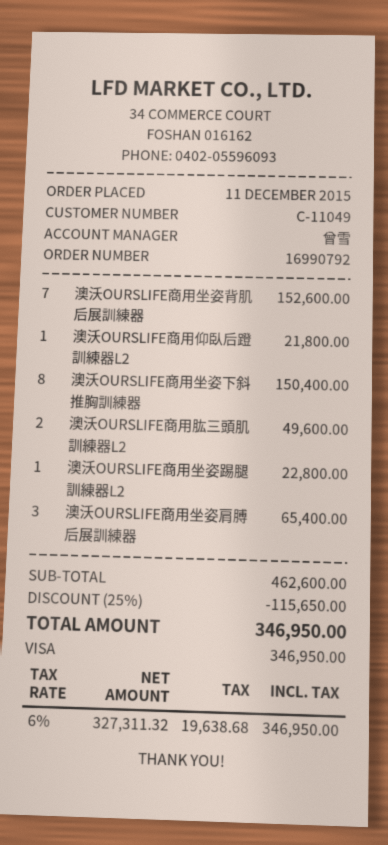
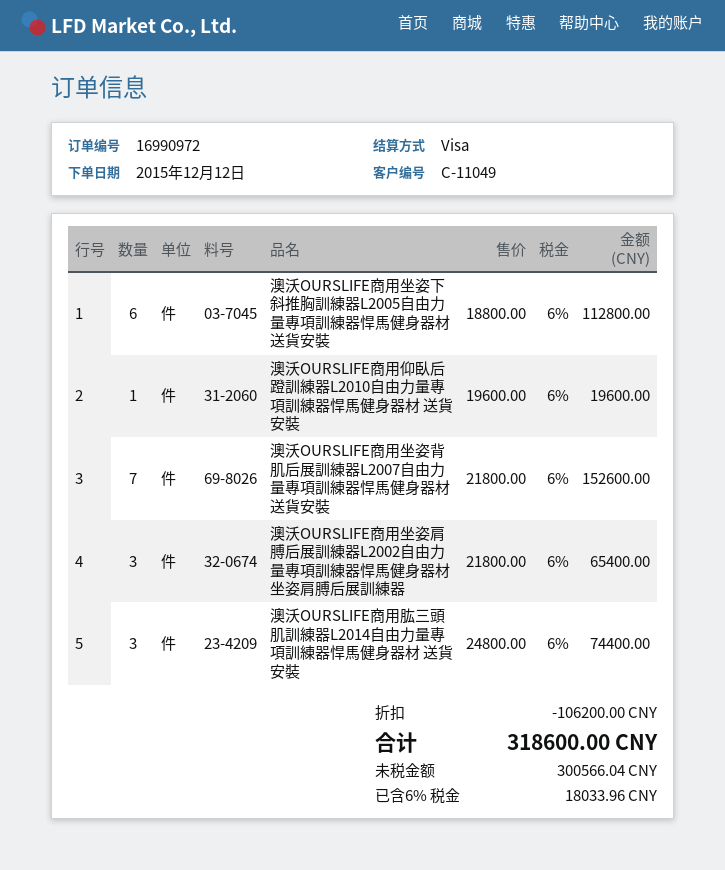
order number: 16990792 -> 16990972
order date: 2015-12-11 -> 2015-12-12
澳沃OURSLIFE商用仰臥后蹬訓練器L2: 1 for 21800.00 -> 1 for 19600.00
澳沃OURSLIFE商用坐姿下斜推胸訓練器: 8 for 150400.00 -> 6 for 112800.00
澳沃OURSLIFE商用肱三頭肌訓練器L2: 2 for 49600.00 -> 3 for 74400.00
澳沃OURSLIFE商用坐姿踢腿訓練器L2: 1 for 22800.00 -> none
discount: 115650.00 -> 106200.00
net: 327311.32 -> 300566.04
tax: 6% = 19638.68 -> 6% = 18033.96
total: 346950.00 -> 318600.00

